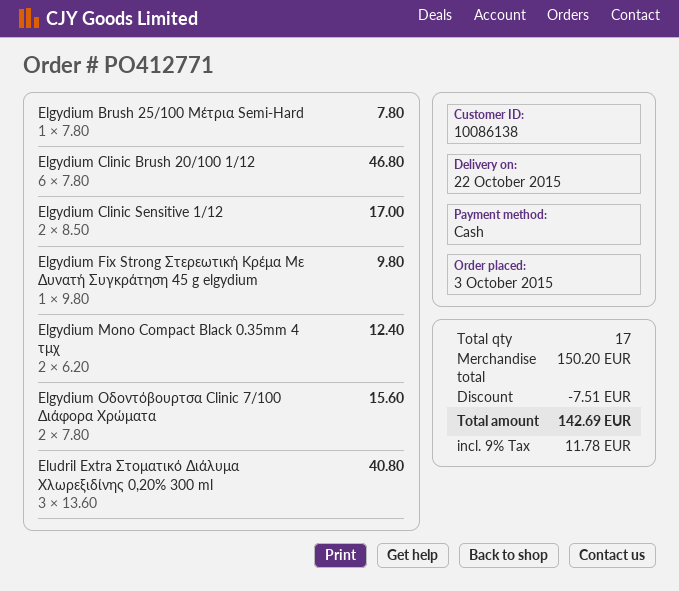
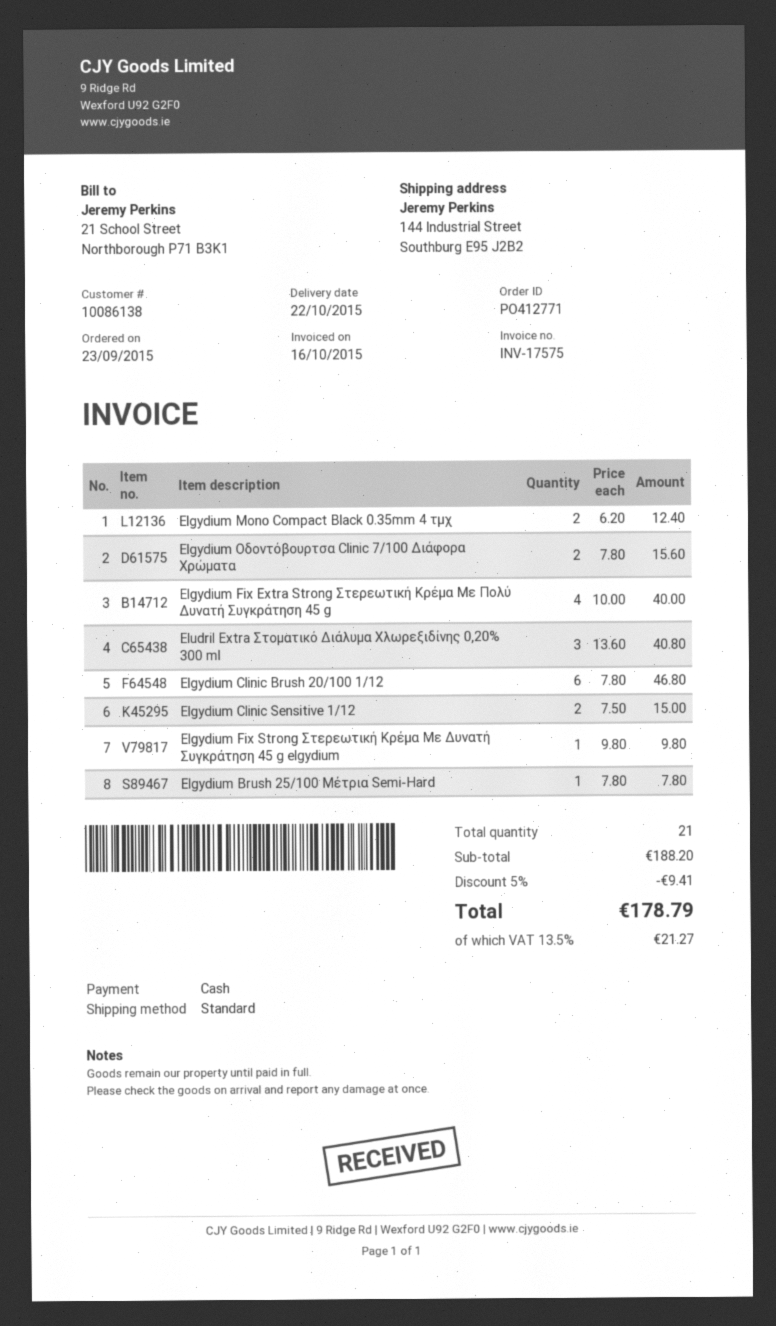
order date: 2015-10-03 -> 2015-09-23
Elgydium Clinic Sensitive 1/12: 2 x 8.50 = 17.00 -> 2 x 7.50 = 15.00
Elgydium Fix Extra Strong Στερεωτική Κρέμα Με Πολύ Δυνατή Συγκράτηση 45 g: none -> 4 x 10.00 = 40.00
total quantity: 17 -> 21
subtotal: 150.20 -> 188.20
discount: 7.51 -> 9.41
tax: 9% = 11.78 -> 13.5% = 21.27
total: 142.69 -> 178.79

